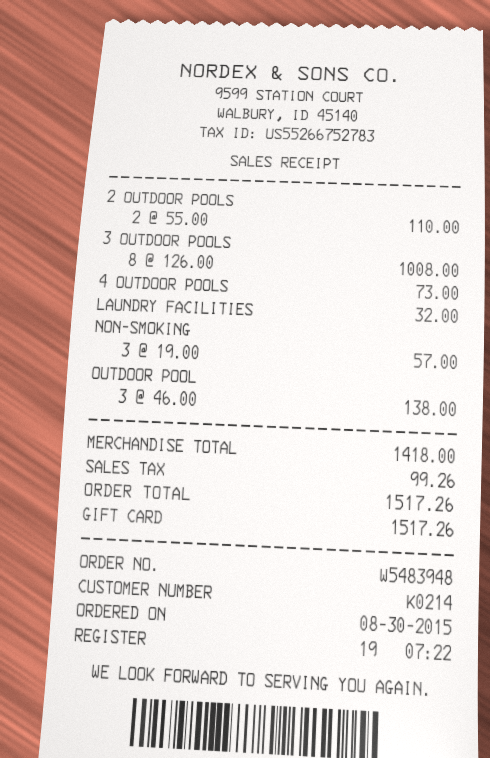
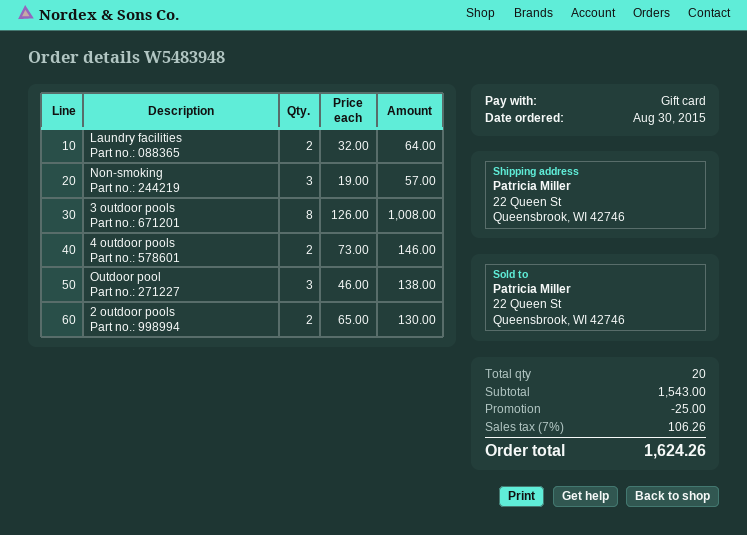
2 OUTDOOR POOLS: 2 x 55.00 = 110.00 -> 2 x 65.00 = 130.00
4 OUTDOOR POOLS: 1 x 73.00 = 73.00 -> 2 x 73.00 = 146.00
LAUNDRY FACILITIES: 1 x 32.00 = 32.00 -> 2 x 32.00 = 64.00
subtotal: 1418.00 -> 1543.00
discount: none -> 25.00
tax: 99.26 -> 106.26
total: 1517.26 -> 1624.26

